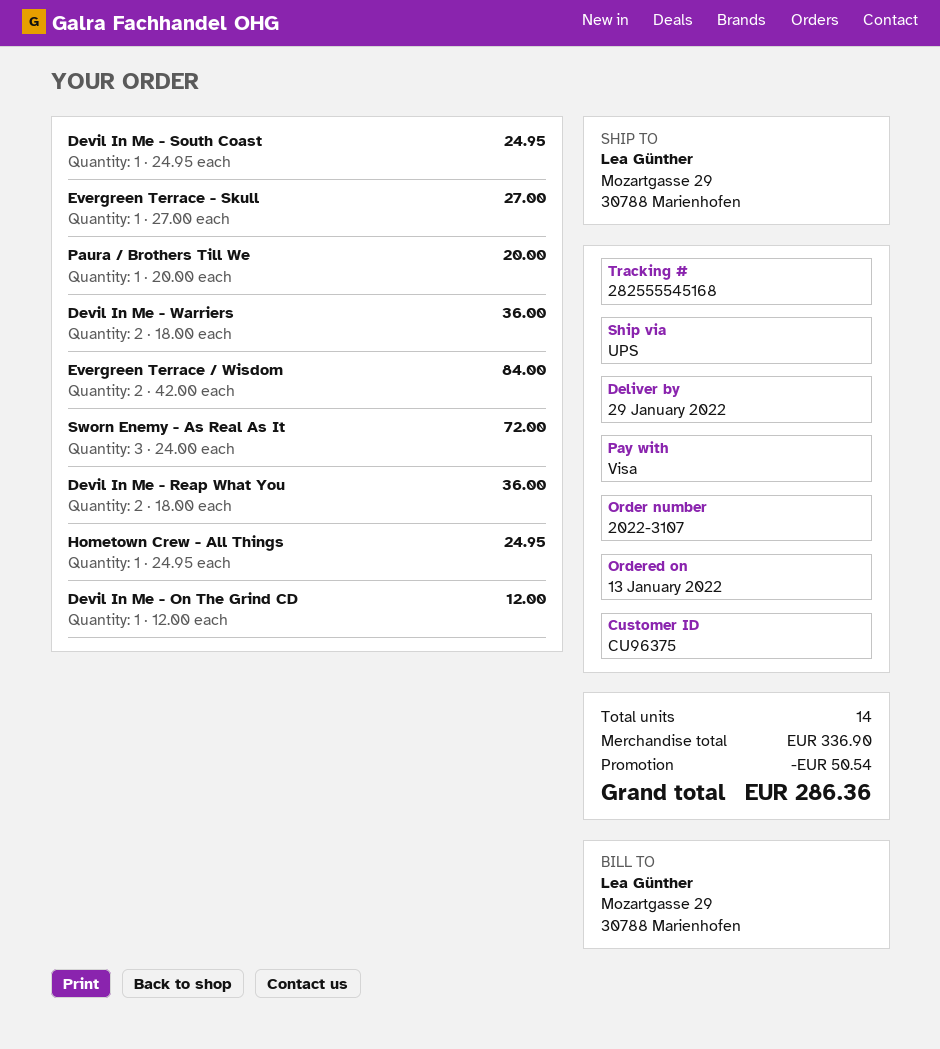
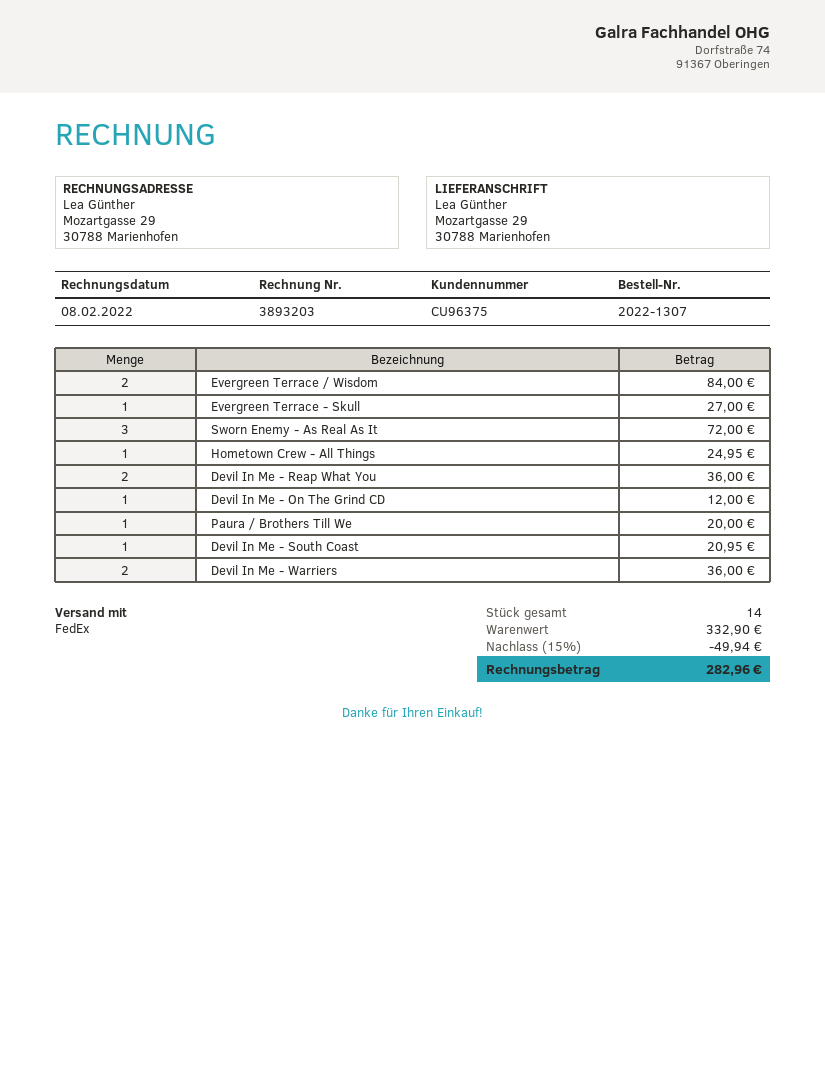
order number: 2022-3107 -> 2022-1307
shipping method: UPS -> FedEx
Devil In Me - South Coast: 1 for 24.95 -> 1 for 20.95
subtotal: 336.90 -> 332.90
discount: 50.54 -> 49.94
total: 286.36 -> 282.96

